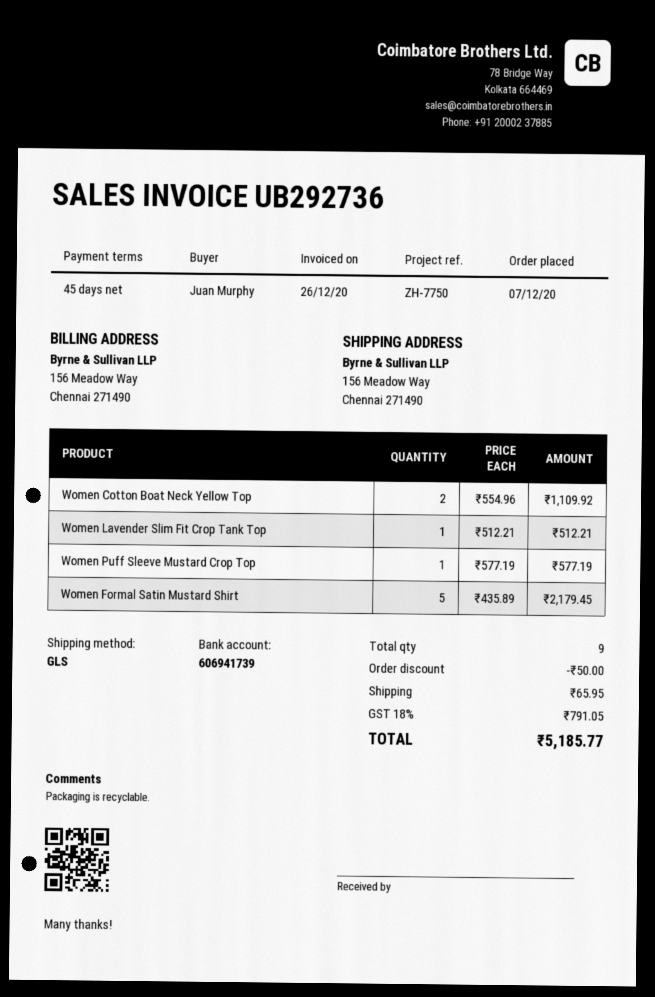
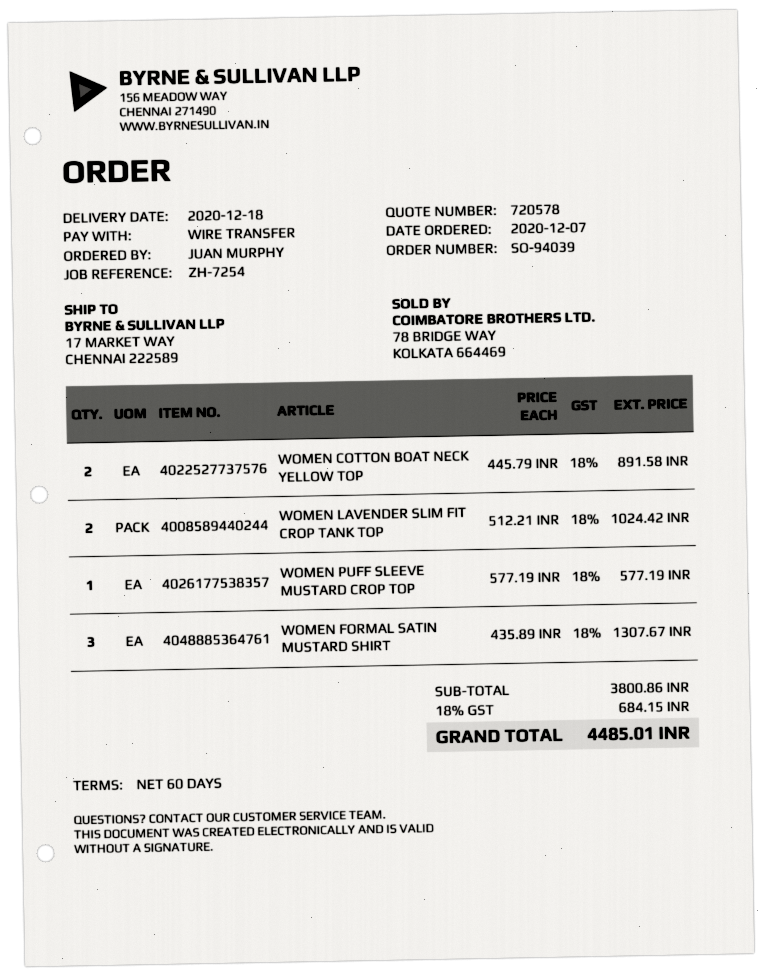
payment terms: 45 days -> 60 days
reference: ZH-7750 -> ZH-7254
ship to: 156 Meadow Way, Chennai 271490 -> 17 MARKET WAY, CHENNAI 222589
Women Cotton Boat Neck Yellow Top: 2 x 554.96 = 1109.92 -> 2 x 445.79 = 891.58
Women Lavender Slim Fit Crop Tank Top: 1 x 512.21 = 512.21 -> 2 x 512.21 = 1024.42
Women Formal Satin Mustard Shirt: 5 x 435.89 = 2179.45 -> 3 x 435.89 = 1307.67
discount: 50.00 -> none
shipping: 65.95 -> none
tax: 18% = 791.05 -> 18% = 684.15
total: 5185.77 -> 4485.01

